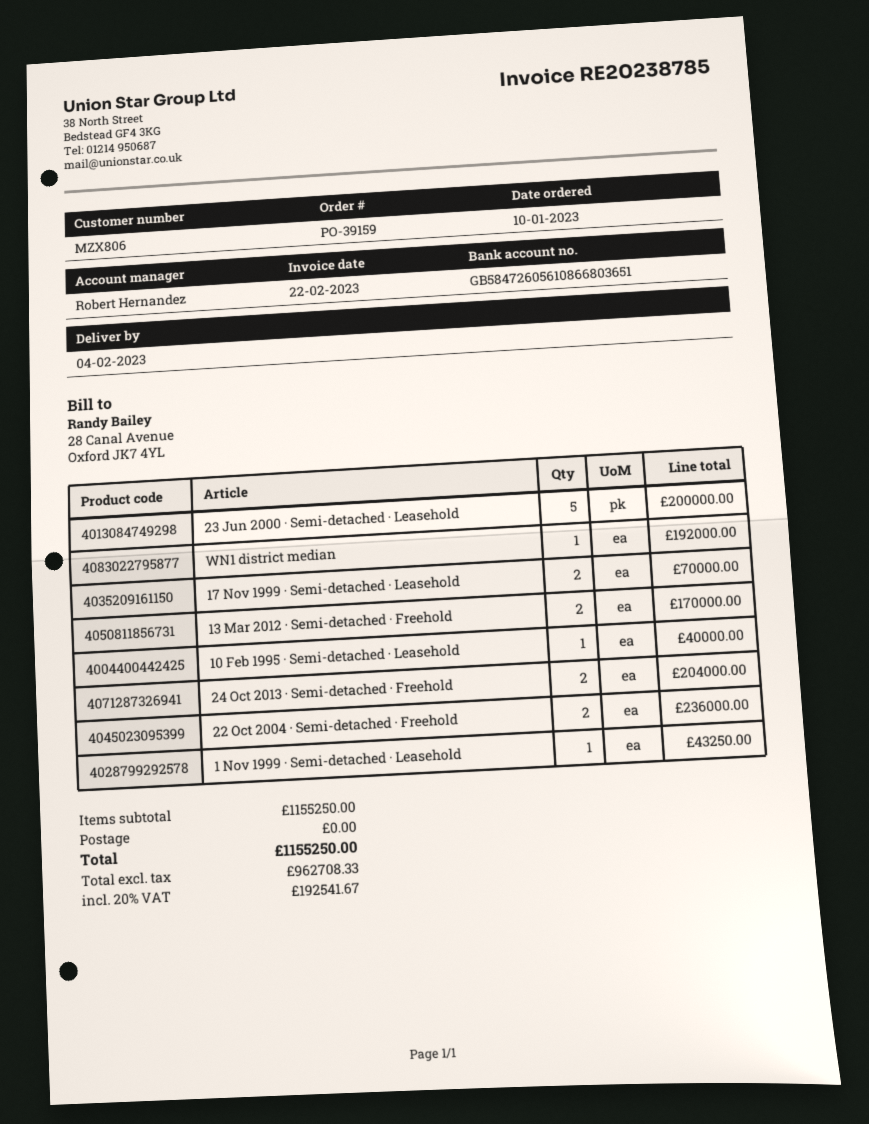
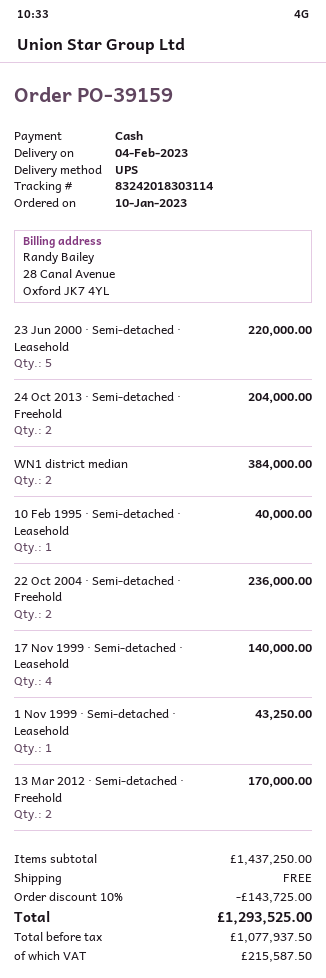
23 Jun 2000 · Semi-detached · Leasehold: 5 for 200000.00 -> 5 for 220000.00
WN1 district median: 1 for 192000.00 -> 2 for 384000.00
17 Nov 1999 · Semi-detached · Leasehold: 2 for 70000.00 -> 4 for 140000.00
subtotal: 1155250.00 -> 1437250.00
discount: none -> 10% = 143725.00
net: 962708.33 -> 1077937.50
tax: 192541.67 -> 215587.50
total: 1155250.00 -> 1293525.00

